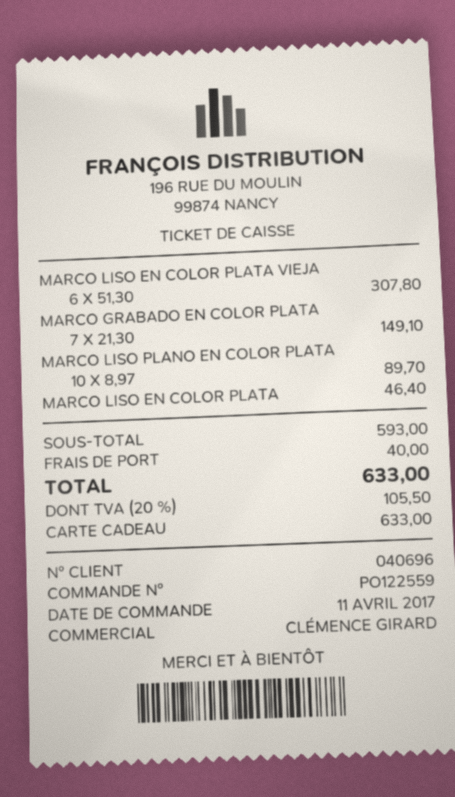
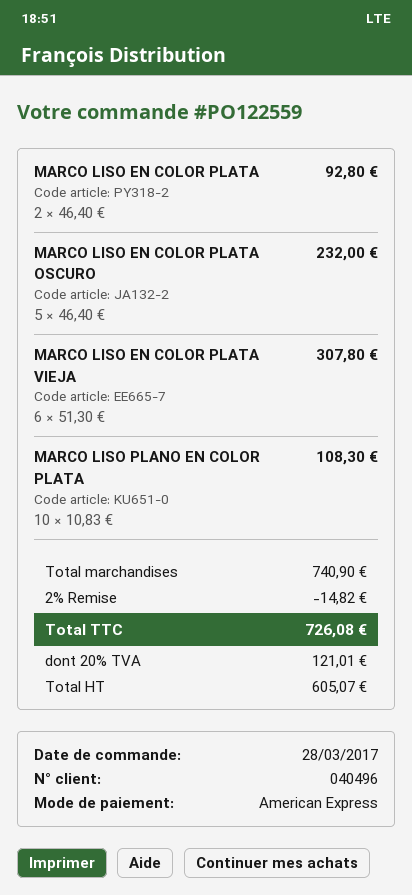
order date: 2017-04-11 -> 2017-03-28
customer number: 040696 -> 040496
payment method: gift card -> American Express
MARCO GRABADO EN COLOR PLATA: 7 x 21.30 = 149.10 -> none
MARCO LISO PLANO EN COLOR PLATA: 10 x 8.97 = 89.70 -> 10 x 10.83 = 108.30
MARCO LISO EN COLOR PLATA: 1 x 46.40 = 46.40 -> 2 x 46.40 = 92.80
MARCO LISO EN COLOR PLATA OSCURO: none -> 5 x 46.40 = 232.00
subtotal: 593.00 -> 740.90
discount: none -> 2% = 14.82
shipping: 40.00 -> none
tax: 20% = 105.50 -> 20% = 121.01
total: 633.00 -> 726.08

